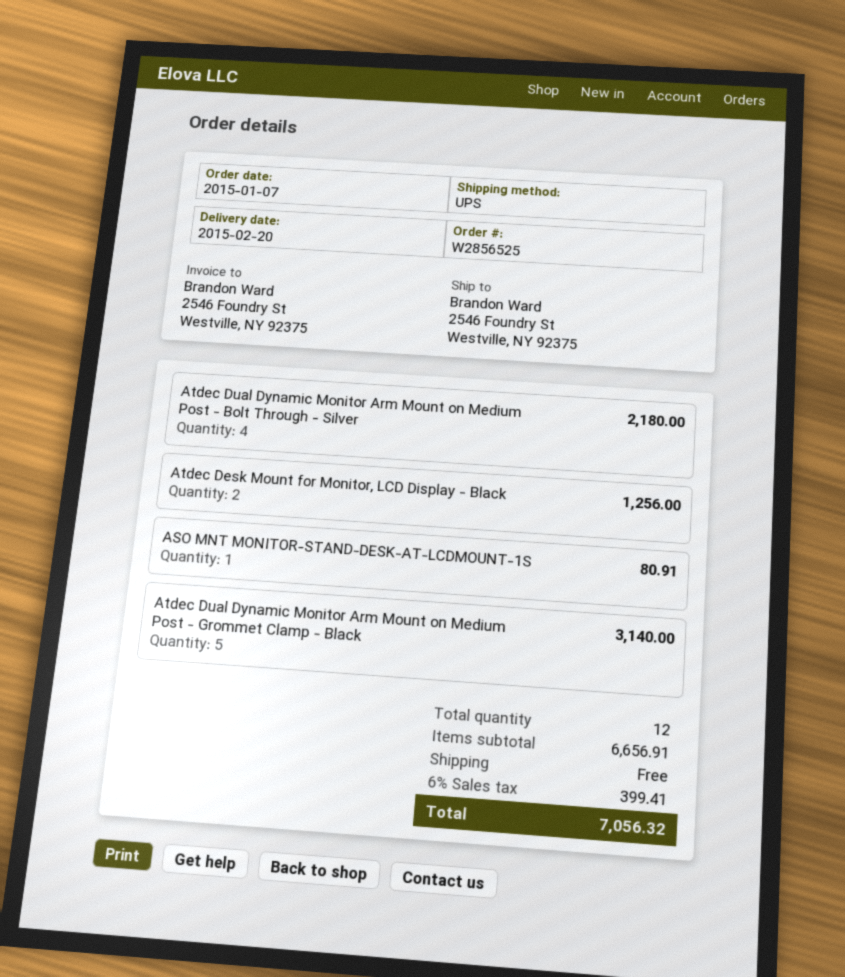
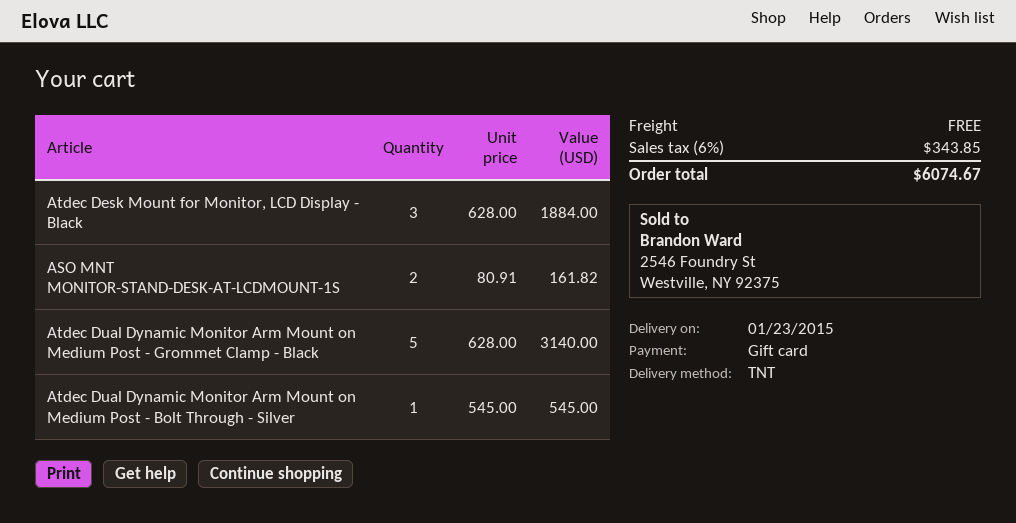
delivery date: 2015-02-20 -> 2015-01-23
shipping method: UPS -> TNT
Atdec Dual Dynamic Monitor Arm Mount on Medium Post - Bolt Through - Silver: 4 for 2180.00 -> 1 for 545.00
Atdec Desk Mount for Monitor, LCD Display - Black: 2 for 1256.00 -> 3 for 1884.00
ASO MNT MONITOR-STAND-DESK-AT-LCDMOUNT-1S: 1 for 80.91 -> 2 for 161.82
tax: 6% = 399.41 -> 6% = 343.85
total: 7056.32 -> 6074.67

